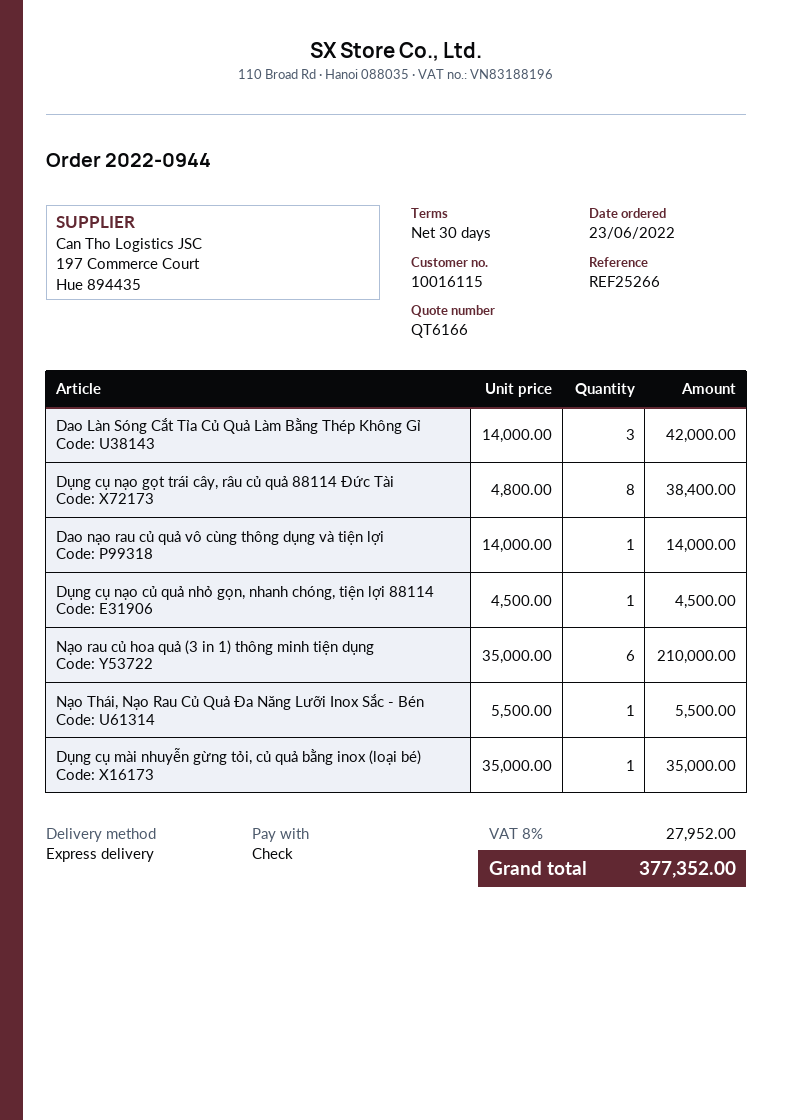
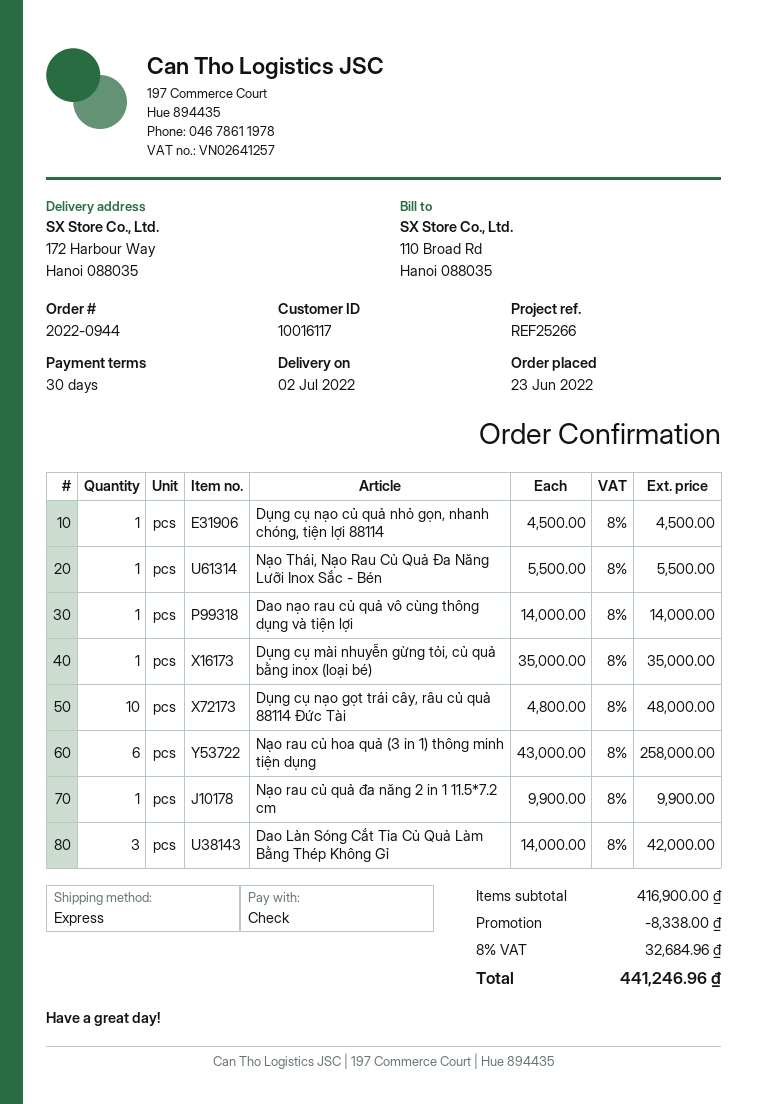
customer number: 10016115 -> 10016117
Dụng cụ nạo gọt trái cây, râu củ quả 88114 Đức Tài: 8 x 4800.00 = 38400.00 -> 10 x 4800.00 = 48000.00
Nạo rau củ hoa quả (3 in 1) thông minh tiện dụng: 6 x 35000.00 = 210000.00 -> 6 x 43000.00 = 258000.00
Nạo rau củ quả đa năng 2 in 1 11.5*7.2 cm: none -> 1 x 9900.00 = 9900.00
discount: none -> 8338.00
tax: 8% = 27952.00 -> 8% = 32684.96
total: 377352.00 -> 441246.96

